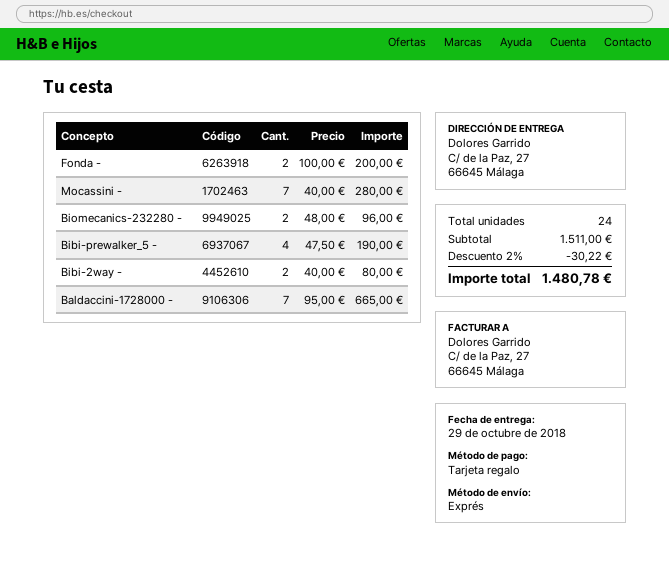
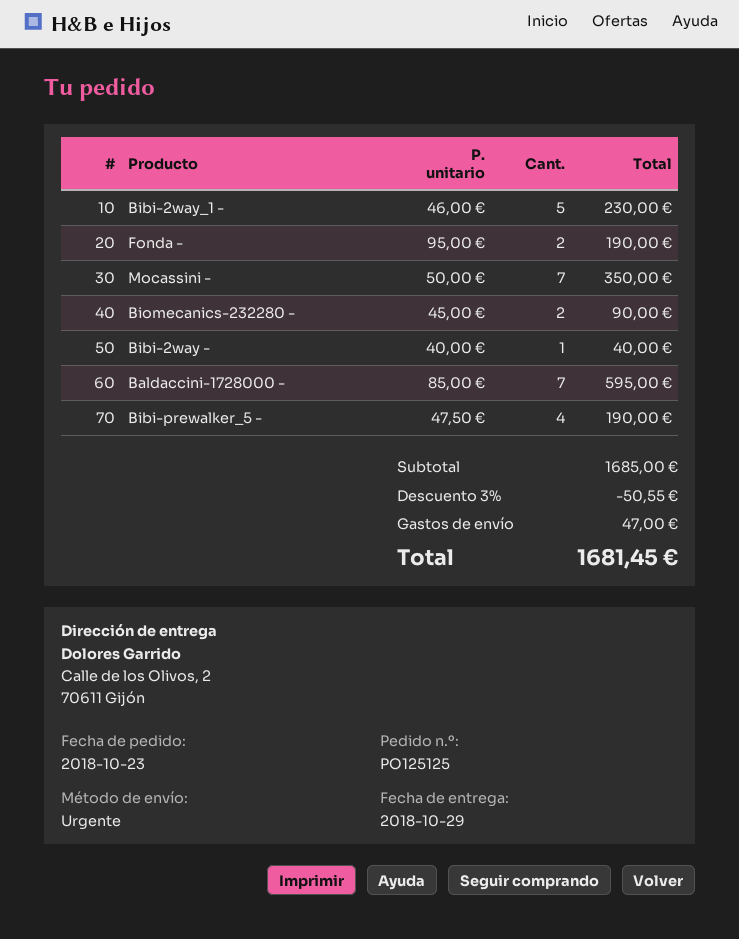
ship to: C/ de la Paz, 27, 66645 Málaga -> Calle de los Olivos, 2, 70611 Gijón
Fonda -: 2 x 100.00 = 200.00 -> 2 x 95.00 = 190.00
Mocassini -: 7 x 40.00 = 280.00 -> 7 x 50.00 = 350.00
Biomecanics-232280 -: 2 x 48.00 = 96.00 -> 2 x 45.00 = 90.00
Bibi-2way -: 2 x 40.00 = 80.00 -> 1 x 40.00 = 40.00
Baldaccini-1728000 -: 7 x 95.00 = 665.00 -> 7 x 85.00 = 595.00
Bibi-2way_1 -: none -> 5 x 46.00 = 230.00
subtotal: 1511.00 -> 1685.00
discount: 2% = 30.22 -> 3% = 50.55
shipping: none -> 47.00
total: 1480.78 -> 1681.45

